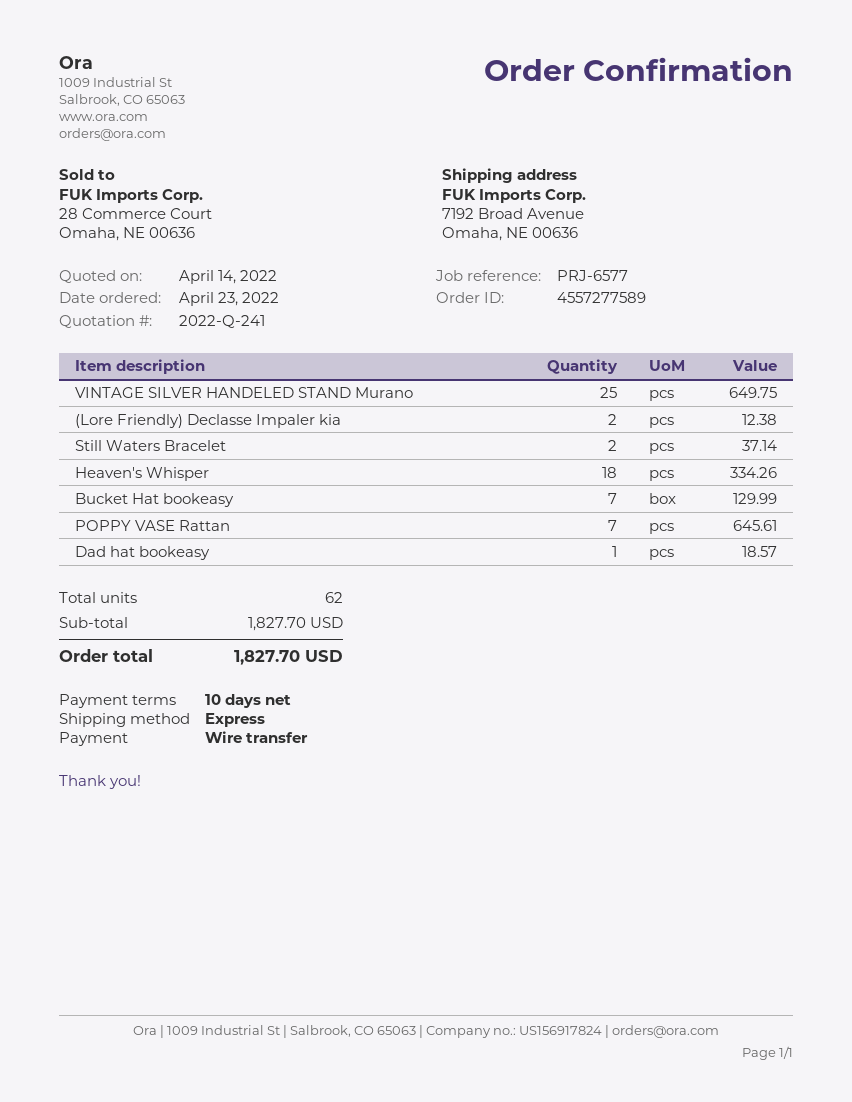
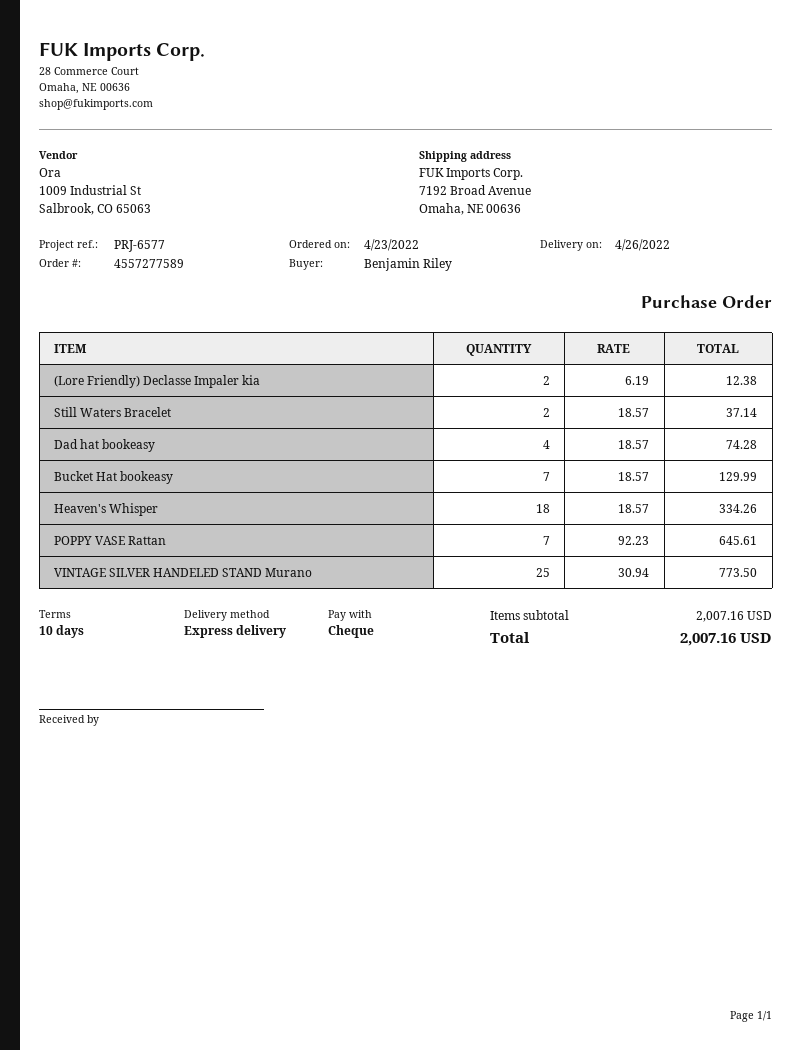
payment method: bank transfer -> cheque
VINTAGE SILVER HANDELED STAND Murano: 25 for 649.75 -> 25 for 773.50
Dad hat bookeasy: 1 for 18.57 -> 4 for 74.28
subtotal: 1827.70 -> 2007.16
total: 1827.70 -> 2007.16

